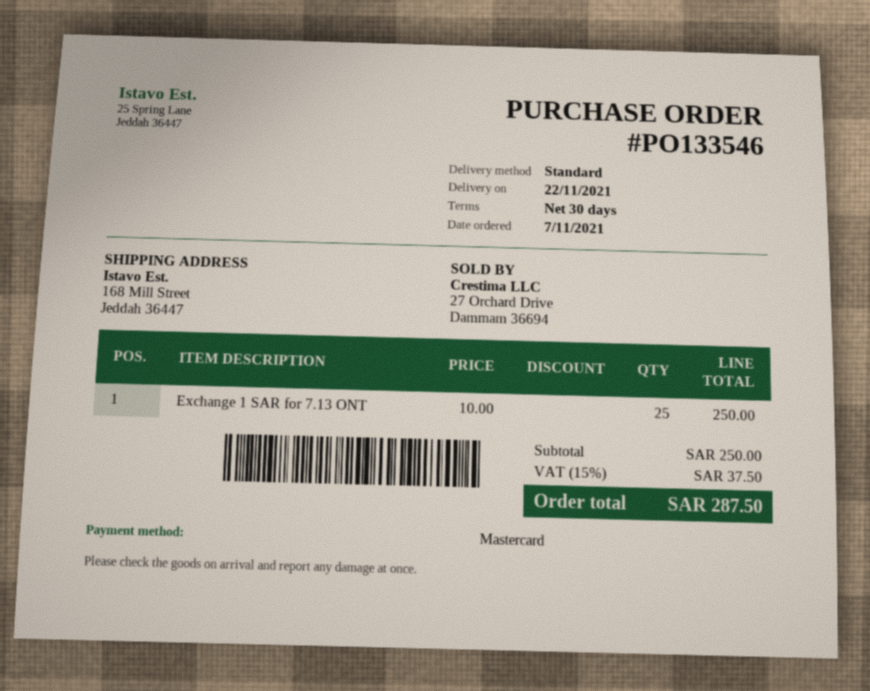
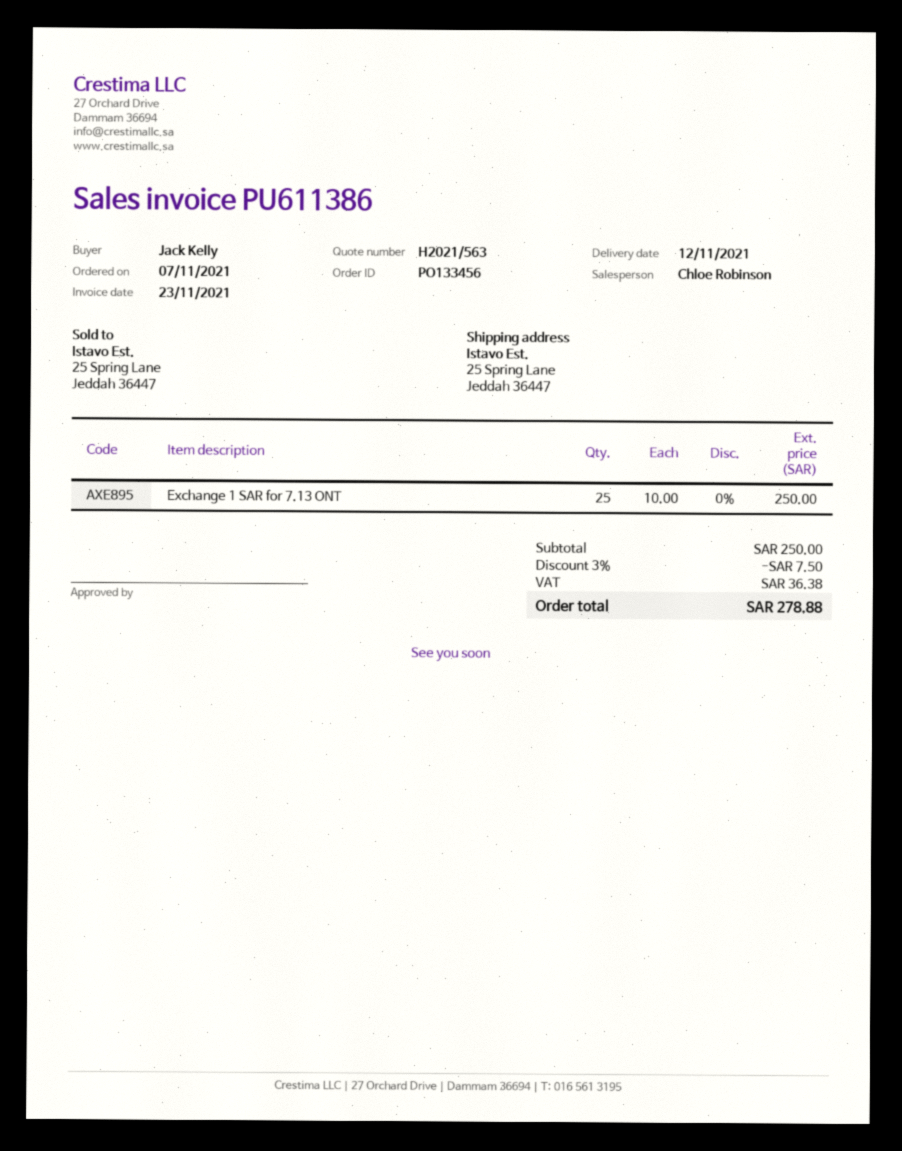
order number: PO133546 -> PO133456
delivery date: 2021-11-22 -> 2021-11-12
ship to: 168 Mill Street, Jeddah 36447 -> 25 Spring Lane, Jeddah 36447
discount: none -> 3% = 7.50
tax: 37.50 -> 36.38
total: 287.50 -> 278.88

